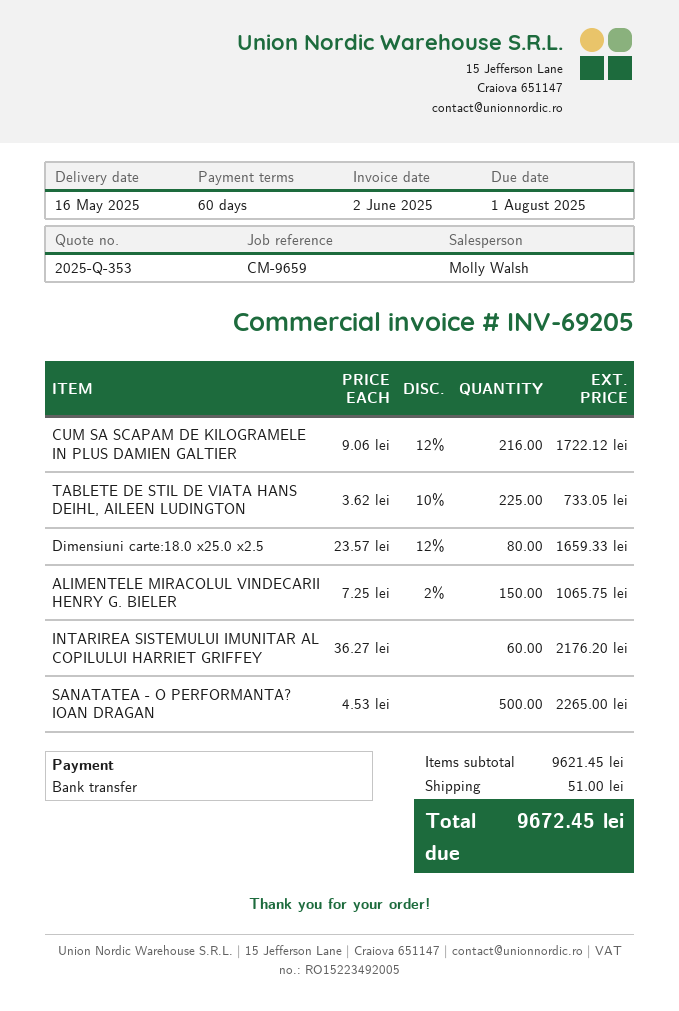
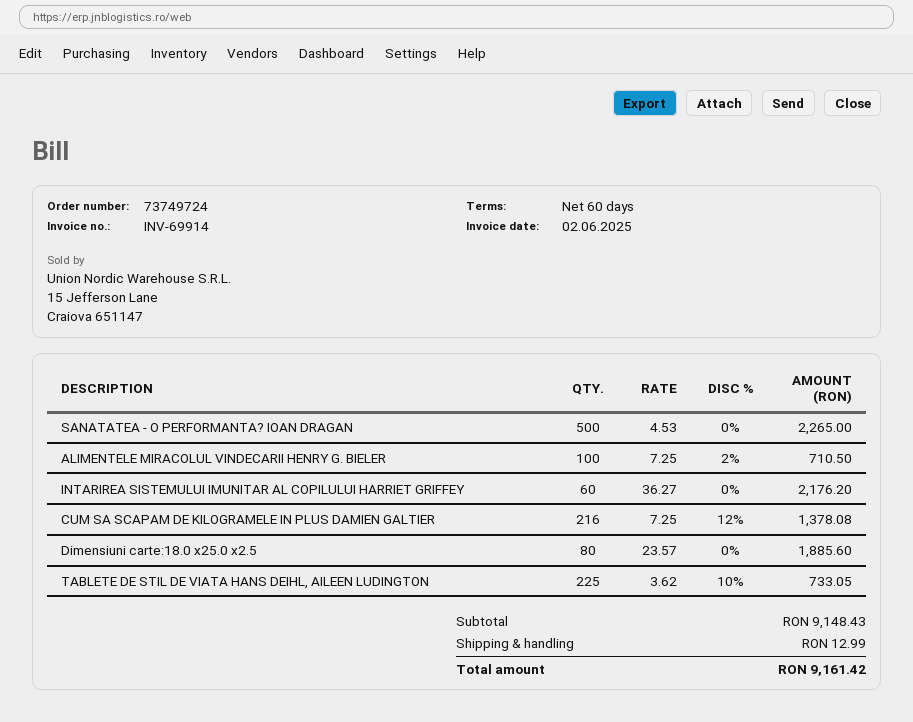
invoice number: INV-69205 -> INV-69914
CUM SA SCAPAM DE KILOGRAMELE IN PLUS DAMIEN GALTIER: 216 x 9.06 - 12% = 1722.12 -> 216 x 7.25 - 12% = 1378.08
Dimensiuni carte:18.0 x25.0 x2.5: 80 x 23.57 - 12% = 1659.33 -> 80 x 23.57 = 1885.60
ALIMENTELE MIRACOLUL VINDECARII HENRY G. BIELER: 150 x 7.25 - 2% = 1065.75 -> 100 x 7.25 - 2% = 710.50
subtotal: 9621.45 -> 9148.43
shipping: 51.00 -> 12.99
total: 9672.45 -> 9161.42

